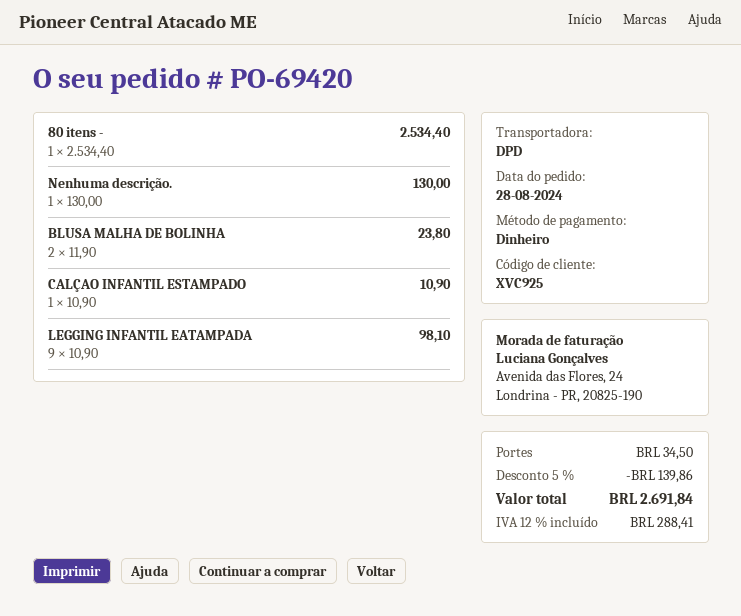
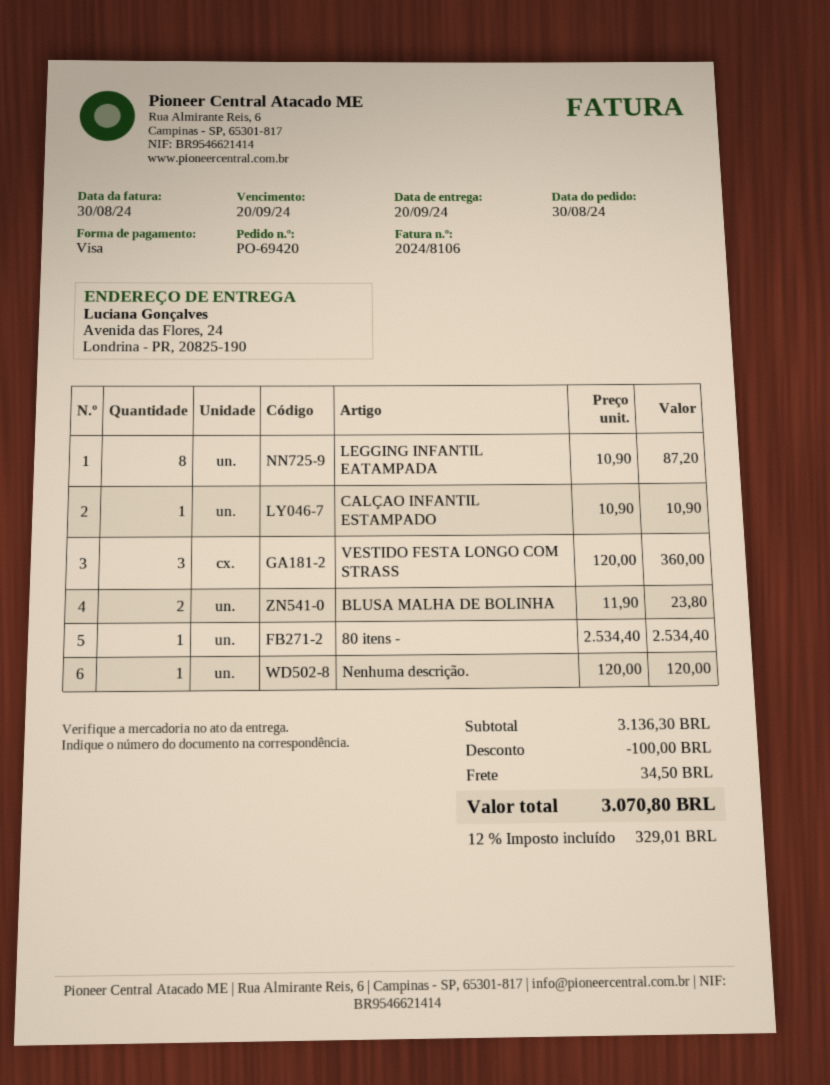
order date: 2024-08-28 -> 2024-08-30
payment method: cash -> Visa
Nenhuma descrição.: 1 x 130.00 = 130.00 -> 1 x 120.00 = 120.00
LEGGING INFANTIL EATAMPADA: 9 x 10.90 = 98.10 -> 8 x 10.90 = 87.20
VESTIDO FESTA LONGO COM STRASS: none -> 3 x 120.00 = 360.00
discount: 139.86 -> 100.00
tax: 12% = 288.41 -> 12% = 329.01
total: 2691.84 -> 3070.80

